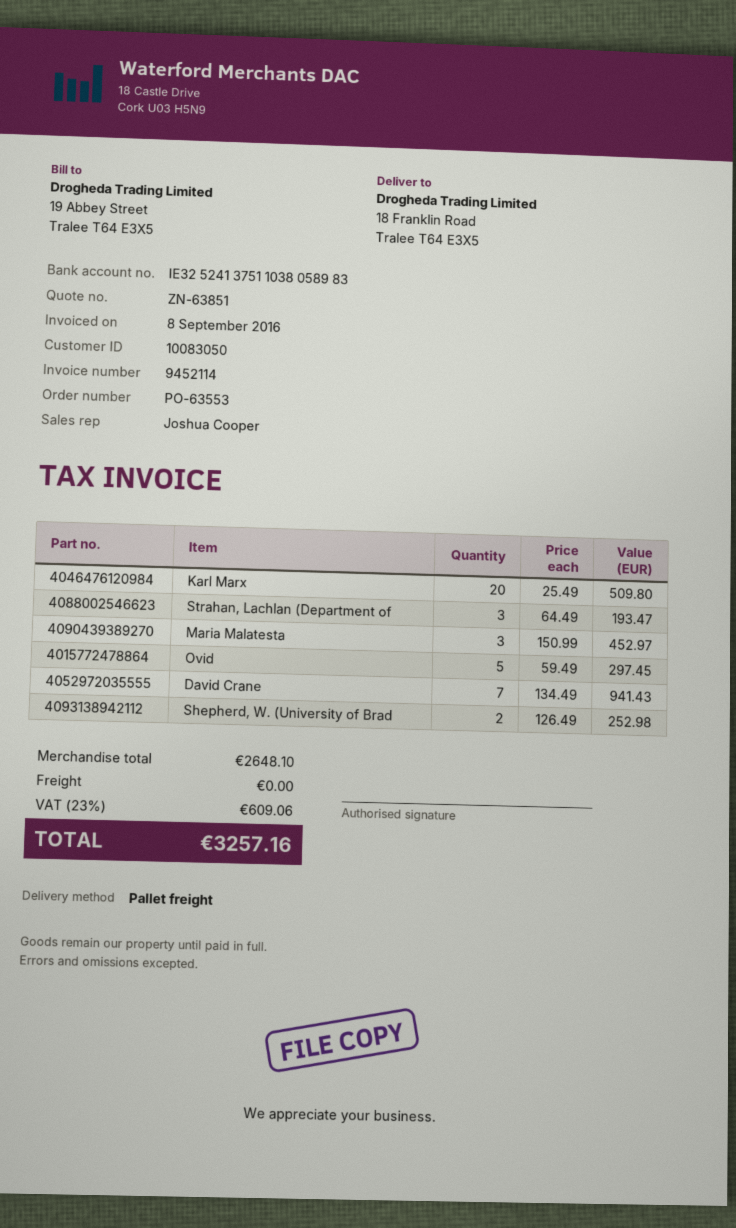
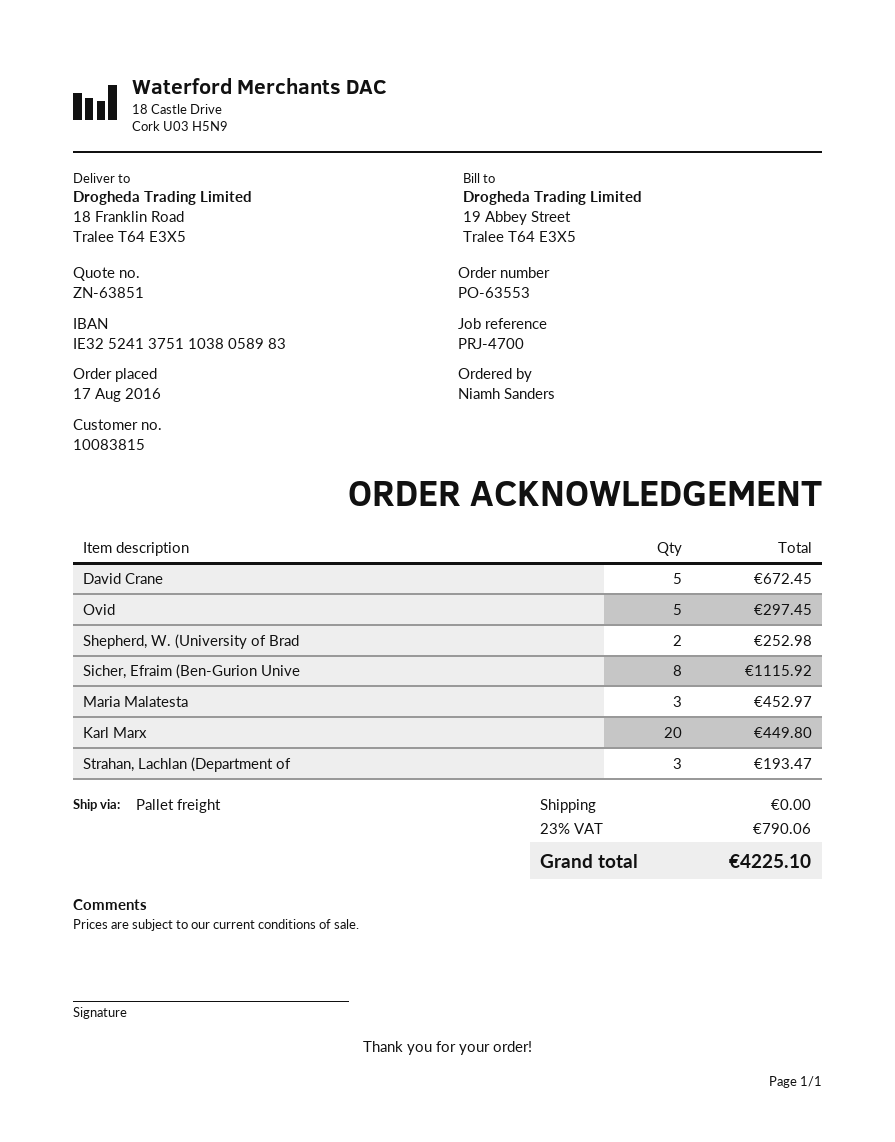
customer number: 10083050 -> 10083815
Karl Marx: 20 for 509.80 -> 20 for 449.80
David Crane: 7 for 941.43 -> 5 for 672.45
Sicher, Efraim (Ben-Gurion Unive: none -> 8 for 1115.92
tax: 23% = 609.06 -> 23% = 790.06
total: 3257.16 -> 4225.10

